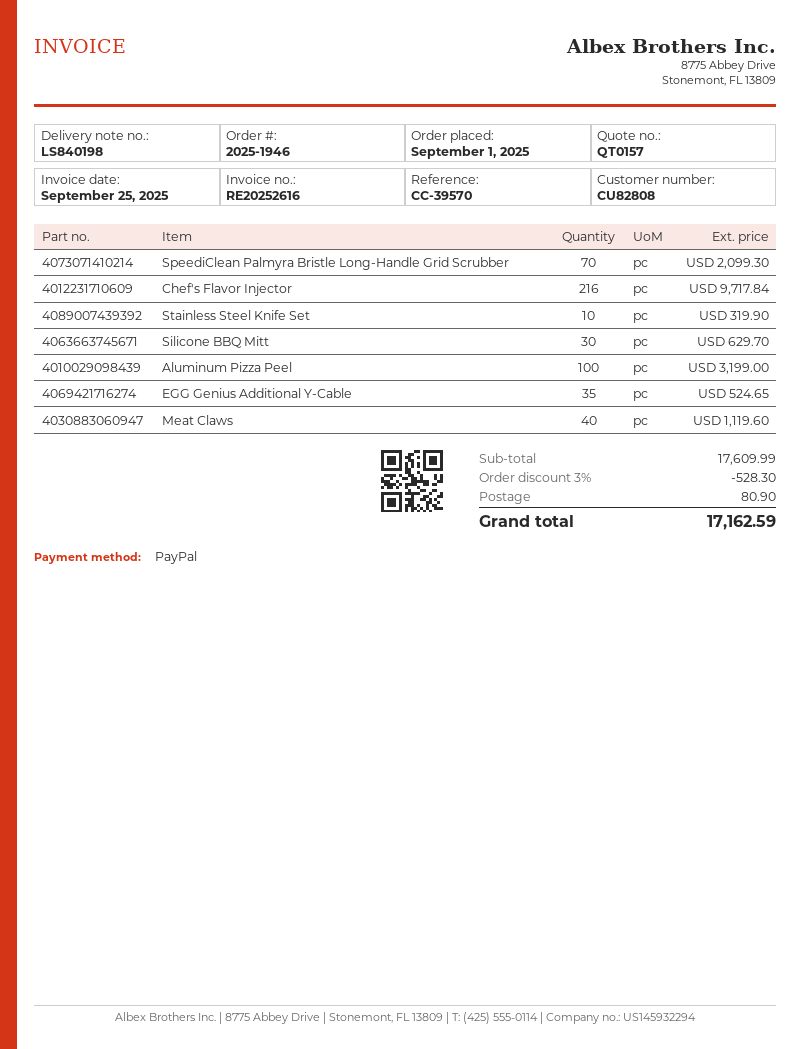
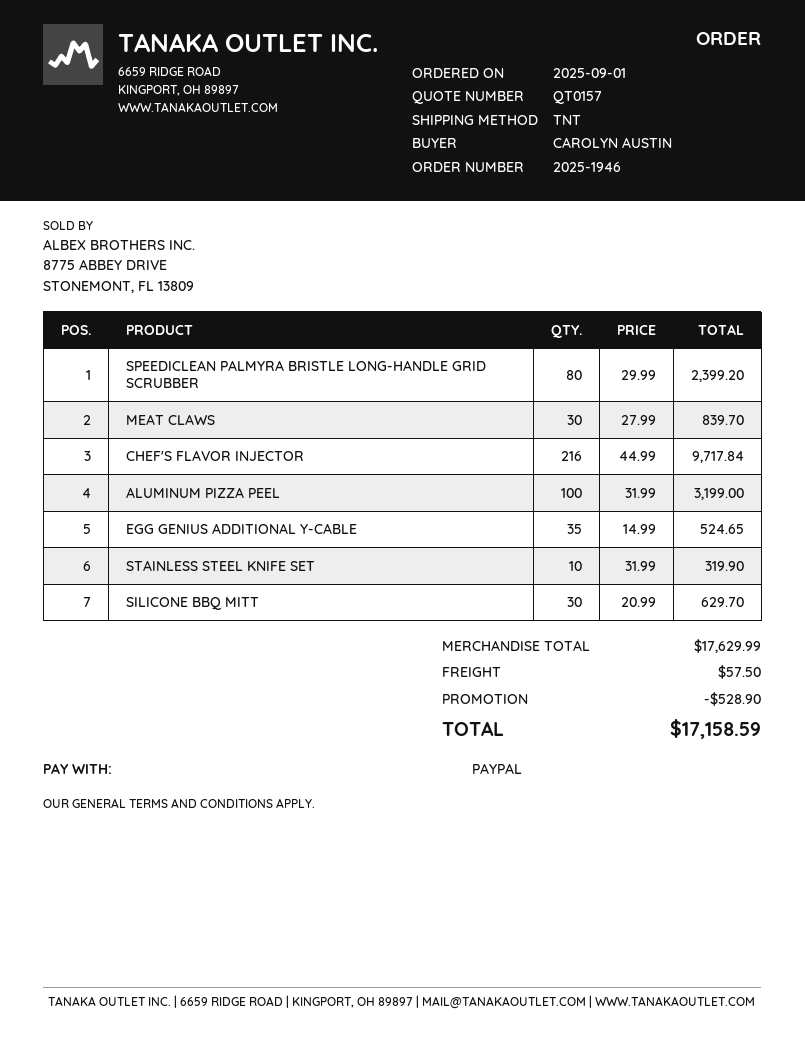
SpeediClean Palmyra Bristle Long-Handle Grid Scrubber: 70 for 2099.30 -> 80 for 2399.20
Meat Claws: 40 for 1119.60 -> 30 for 839.70
subtotal: 17609.99 -> 17629.99
discount: 528.30 -> 528.90
shipping: 80.90 -> 57.50
total: 17162.59 -> 17158.59

